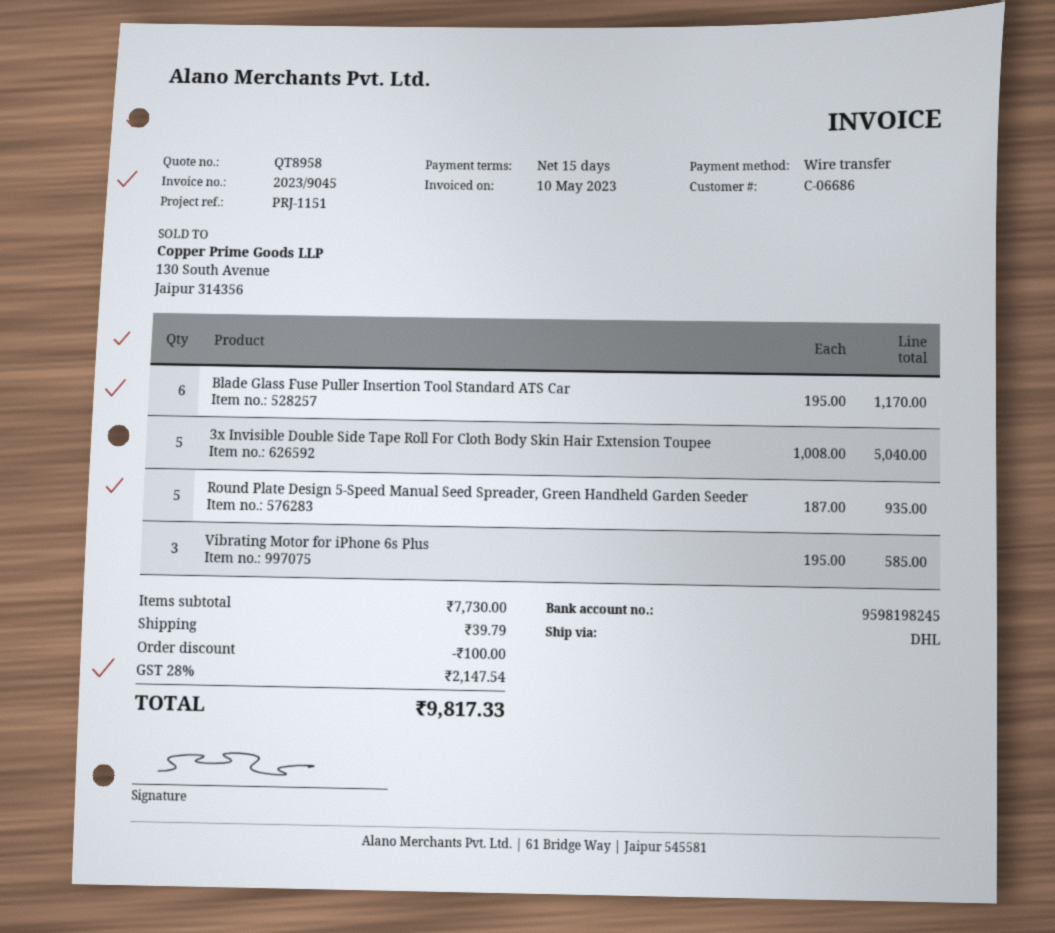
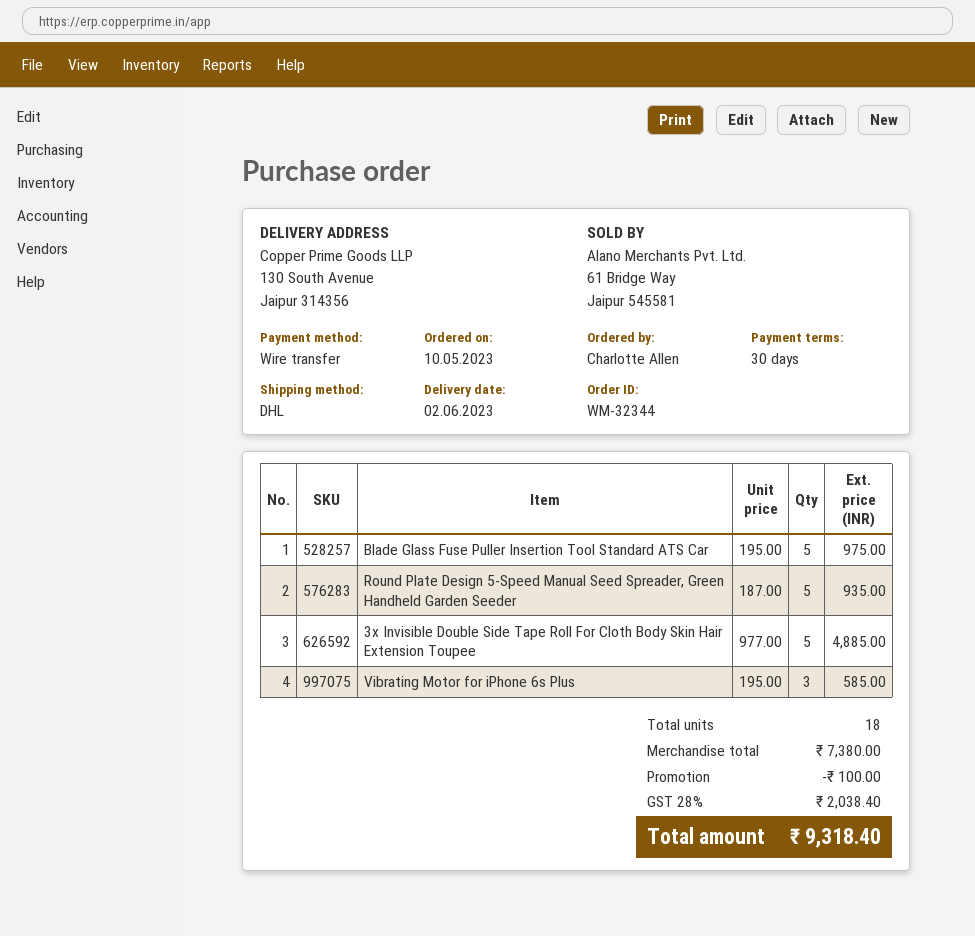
payment terms: 15 days -> 30 days
Blade Glass Fuse Puller Insertion Tool Standard ATS Car: 6 x 195.00 = 1170.00 -> 5 x 195.00 = 975.00
3x Invisible Double Side Tape Roll For Cloth Body Skin Hair Extension Toupee: 5 x 1008.00 = 5040.00 -> 5 x 977.00 = 4885.00
subtotal: 7730.00 -> 7380.00
shipping: 39.79 -> none
tax: 28% = 2147.54 -> 28% = 2038.40
total: 9817.33 -> 9318.40

